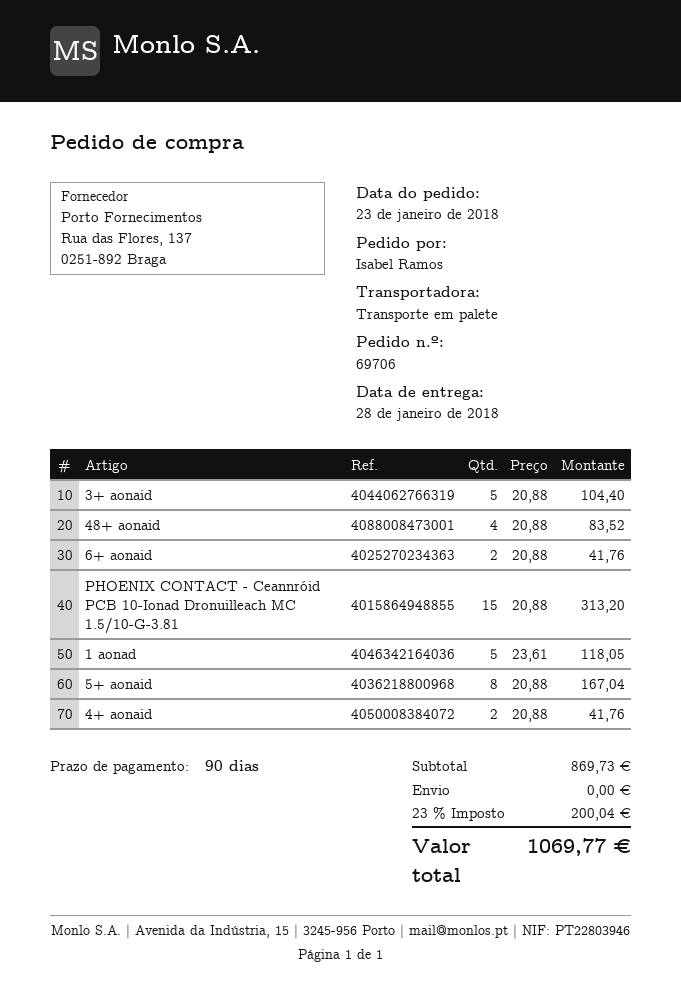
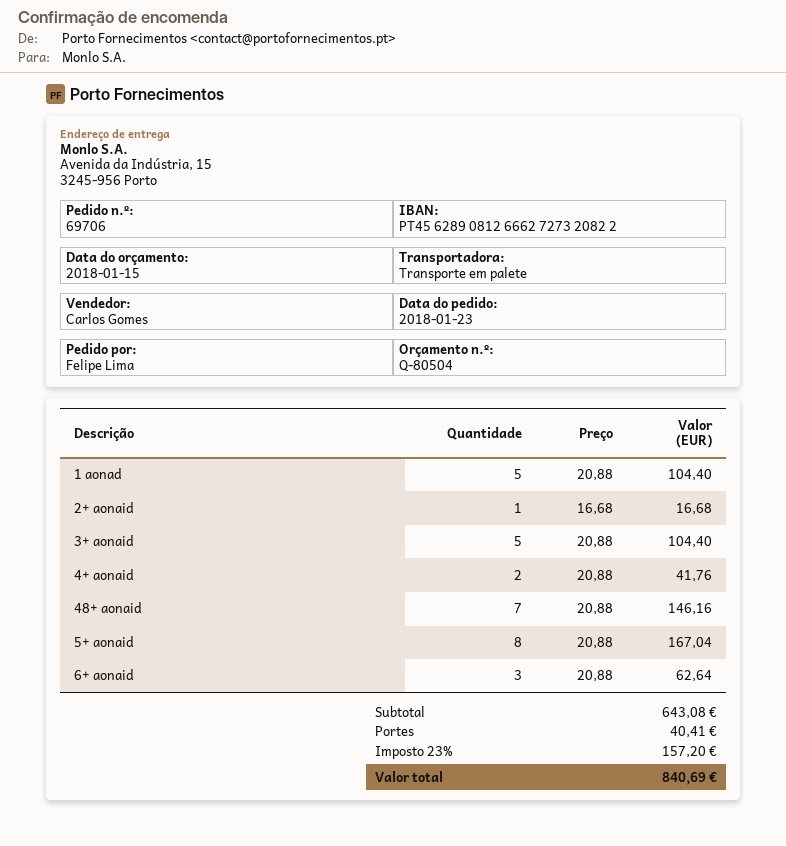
ordered by: Isabel Ramos -> Felipe Lima
48+ aonaid: 4 x 20.88 = 83.52 -> 7 x 20.88 = 146.16
6+ aonaid: 2 x 20.88 = 41.76 -> 3 x 20.88 = 62.64
PHOENIX CONTACT - Ceannróid PCB 10-Ionad Dronuilleach MC 1.5/10-G-3.81: 15 x 20.88 = 313.20 -> none
1 aonad: 5 x 23.61 = 118.05 -> 5 x 20.88 = 104.40
2+ aonaid: none -> 1 x 16.68 = 16.68
subtotal: 869.73 -> 643.08
shipping: 0.00 -> 40.41
tax: 23% = 200.04 -> 23% = 157.20
total: 1069.77 -> 840.69

